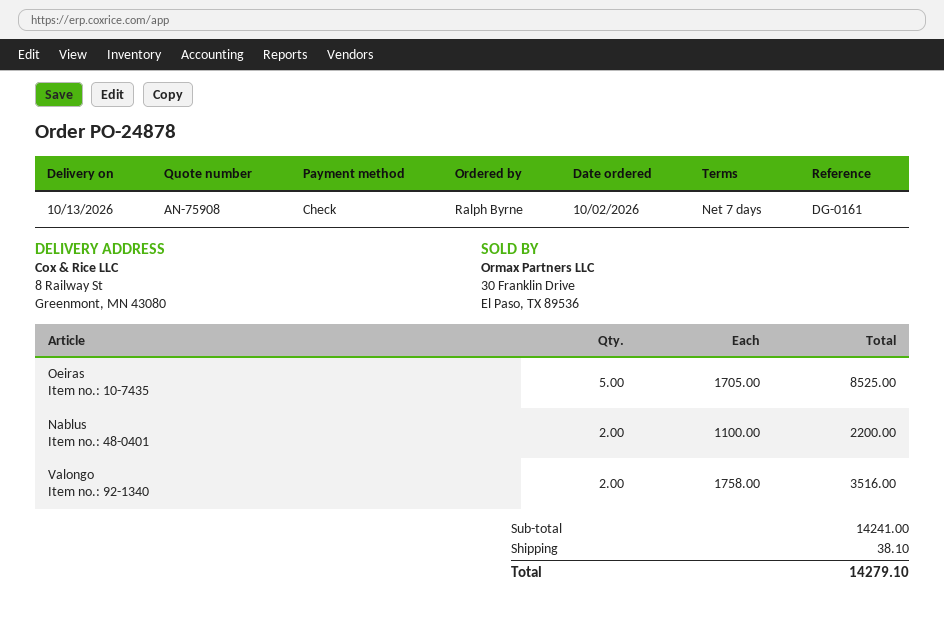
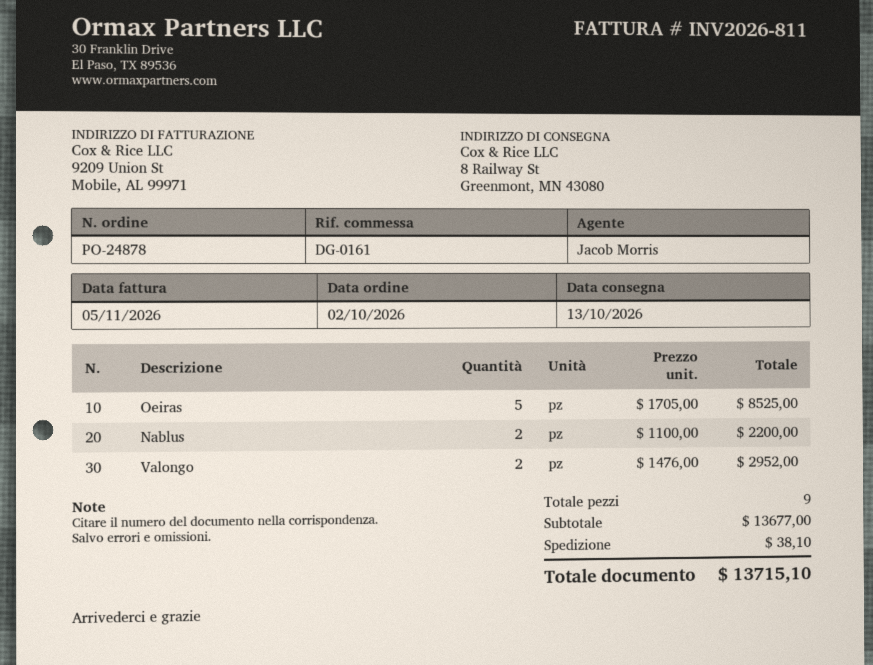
Valongo: 2 x 1758.00 = 3516.00 -> 2 x 1476.00 = 2952.00
subtotal: 14241.00 -> 13677.00
total: 14279.10 -> 13715.10

